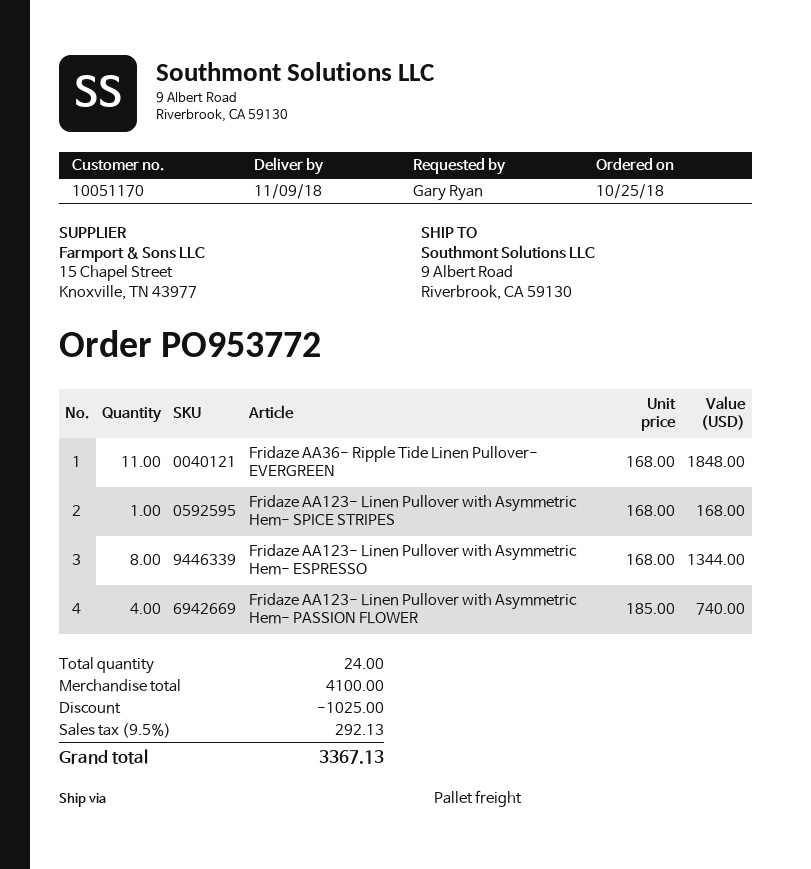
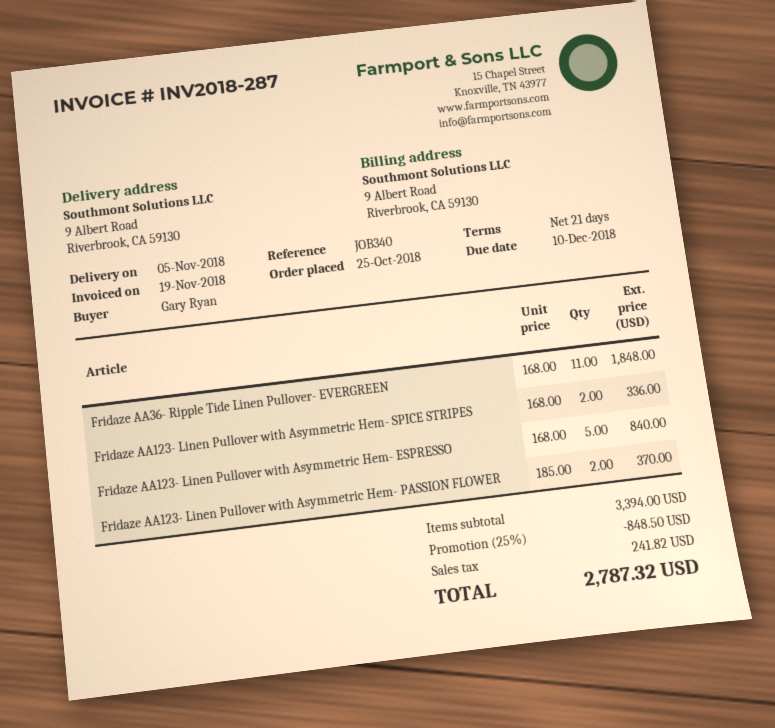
delivery date: 2018-11-09 -> 2018-11-05
Fridaze AA123- Linen Pullover with Asymmetric Hem- SPICE STRIPES: 1 x 168.00 = 168.00 -> 2 x 168.00 = 336.00
Fridaze AA123- Linen Pullover with Asymmetric Hem- ESPRESSO: 8 x 168.00 = 1344.00 -> 5 x 168.00 = 840.00
Fridaze AA123- Linen Pullover with Asymmetric Hem- PASSION FLOWER: 4 x 185.00 = 740.00 -> 2 x 185.00 = 370.00
subtotal: 4100.00 -> 3394.00
discount: 1025.00 -> 848.50
tax: 292.13 -> 241.82
total: 3367.13 -> 2787.32

